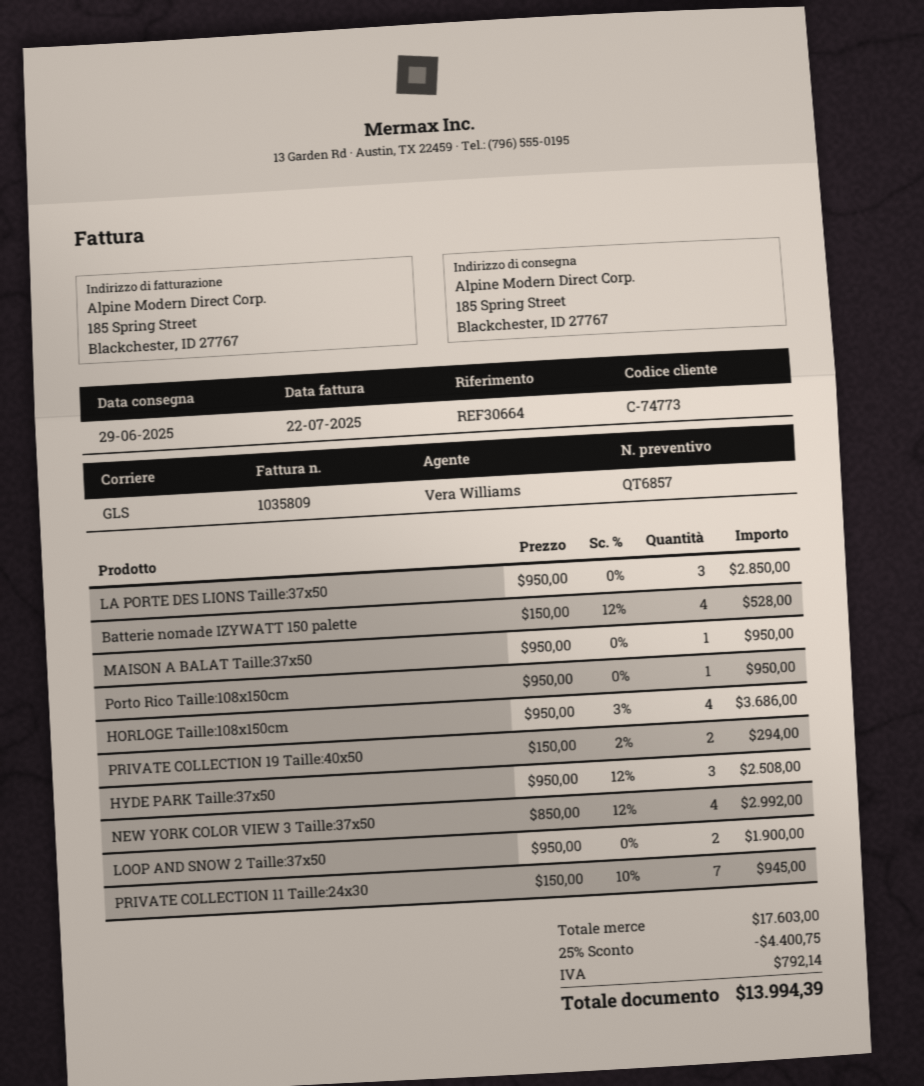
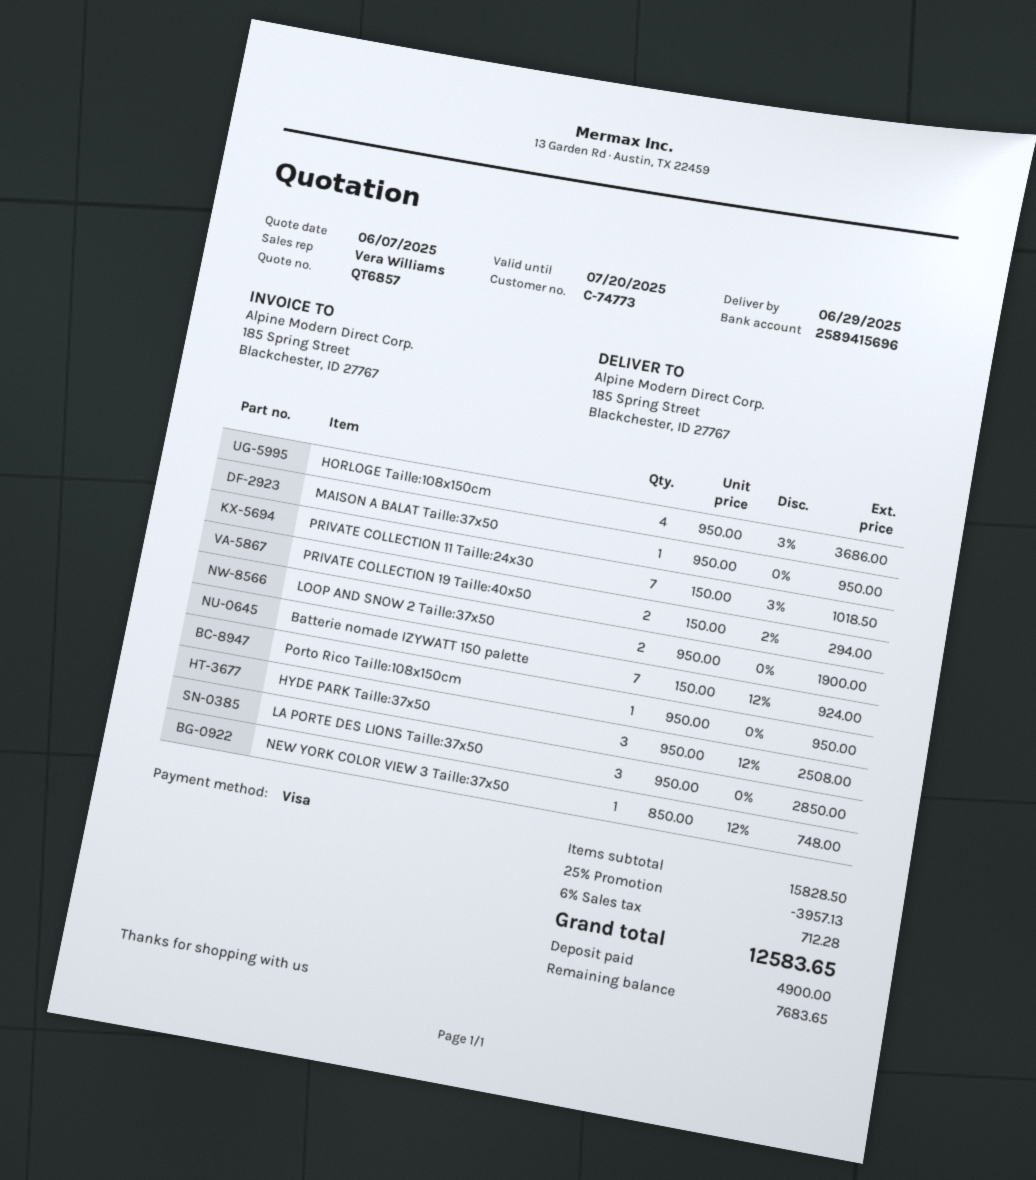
Batterie nomade IZYWATT 150 palette: 4 x 150.00 - 12% = 528.00 -> 7 x 150.00 - 12% = 924.00
NEW YORK COLOR VIEW 3 Taille:37x50: 4 x 850.00 - 12% = 2992.00 -> 1 x 850.00 - 12% = 748.00
PRIVATE COLLECTION 11 Taille:24x30: 7 x 150.00 - 10% = 945.00 -> 7 x 150.00 - 3% = 1018.50
subtotal: 17603.00 -> 15828.50
discount: 25% = 4400.75 -> 25% = 3957.13
tax: 792.14 -> 712.28
total: 13994.39 -> 12583.65

